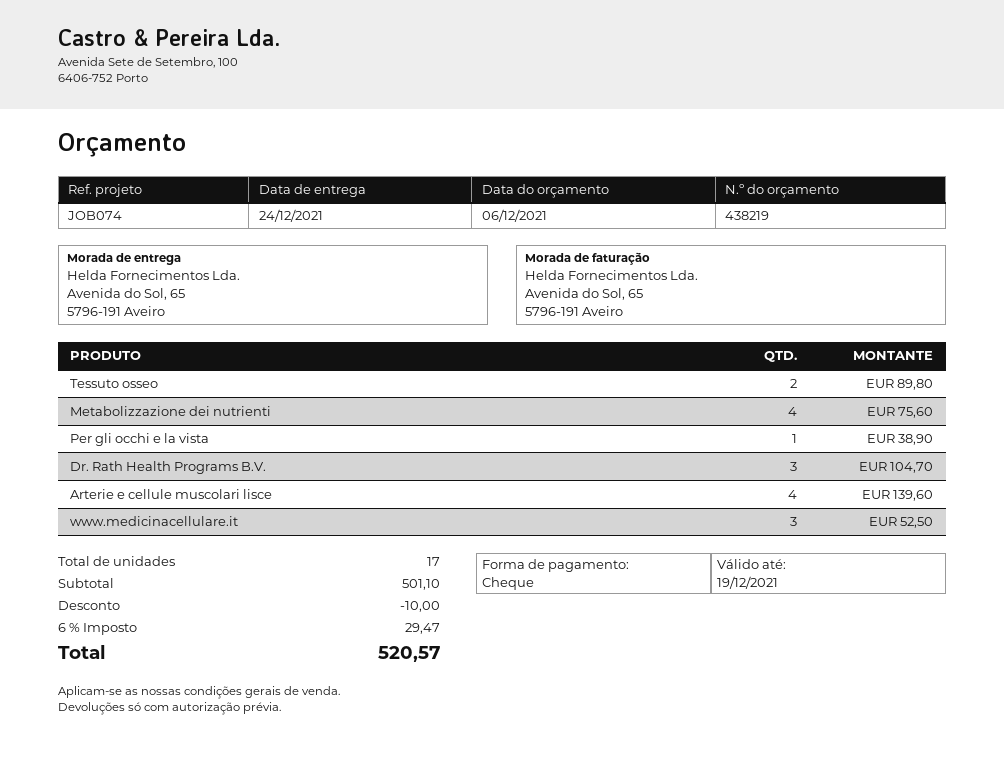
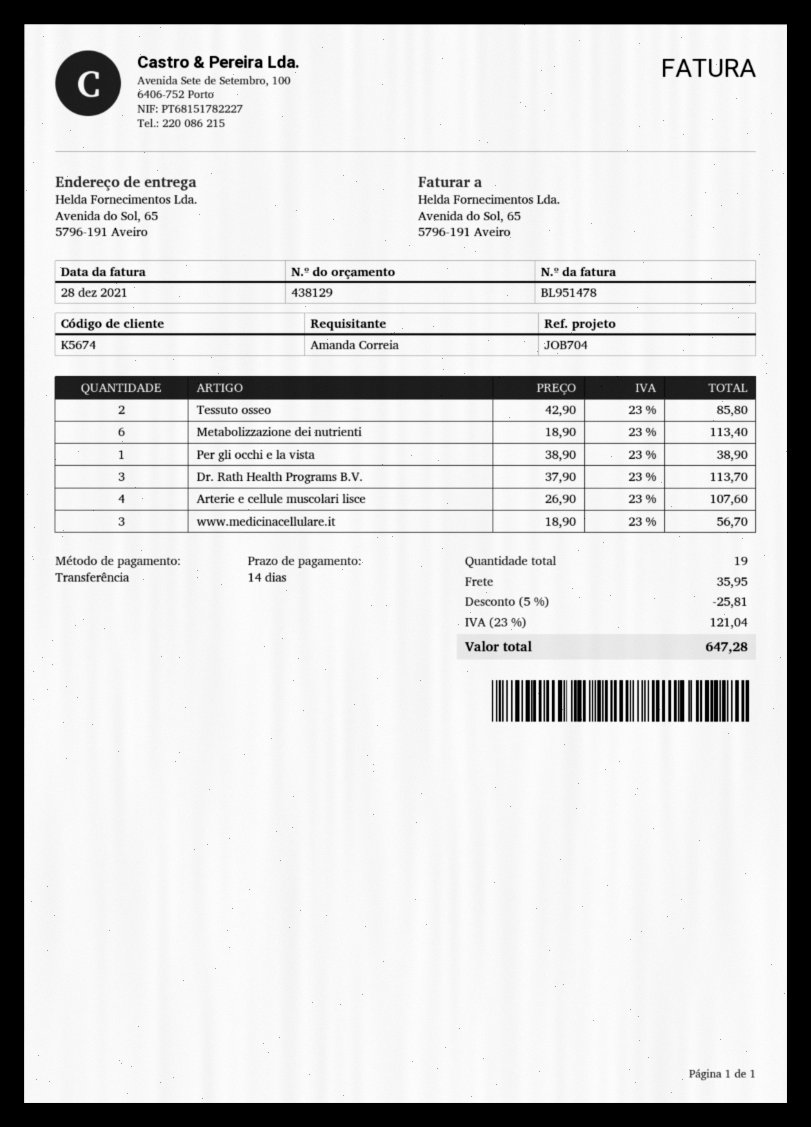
quote number: 438219 -> 438129
reference: JOB074 -> JOB704
payment method: cheque -> bank transfer
Tessuto osseo: 2 for 89.80 -> 2 for 85.80
Metabolizzazione dei nutrienti: 4 for 75.60 -> 6 for 113.40
Dr. Rath Health Programs B.V.: 3 for 104.70 -> 3 for 113.70
Arterie e cellule muscolari lisce: 4 for 139.60 -> 4 for 107.60
www.medicinacellulare.it: 3 for 52.50 -> 3 for 56.70
total quantity: 17 -> 19
discount: 10.00 -> 25.81
shipping: none -> 35.95
tax: 6% = 29.47 -> 23% = 121.04
total: 520.57 -> 647.28

